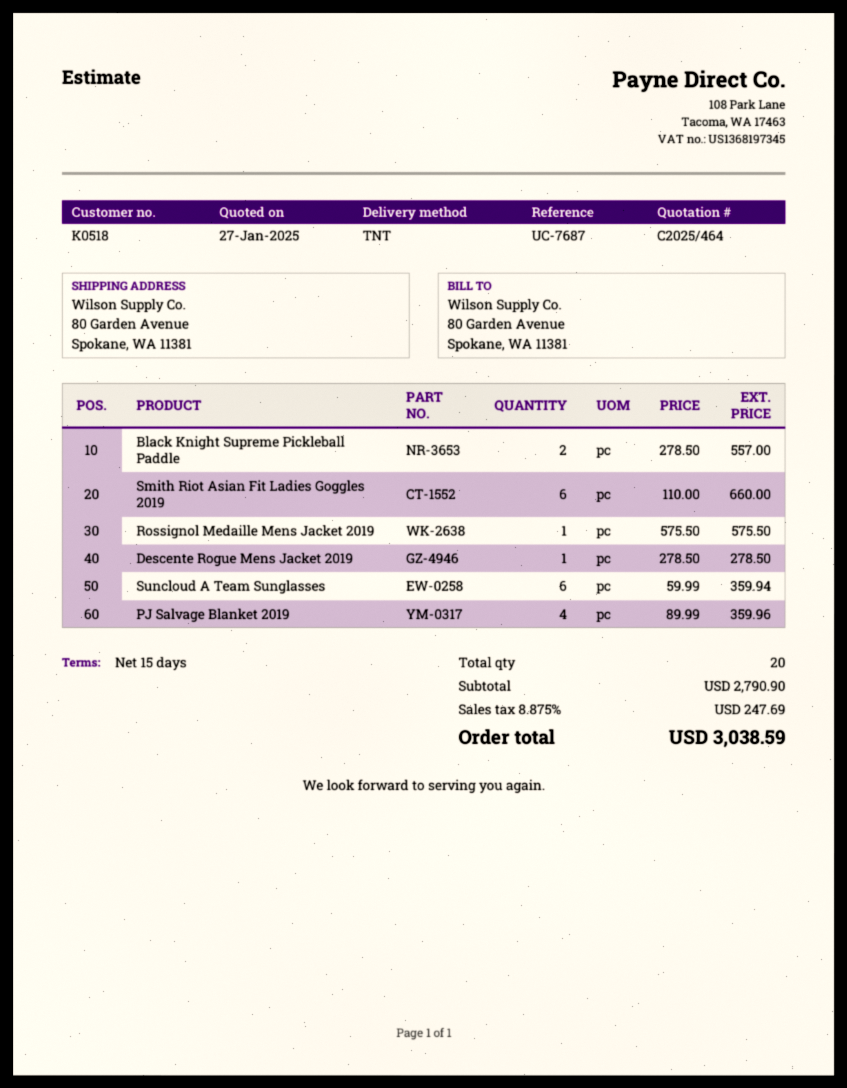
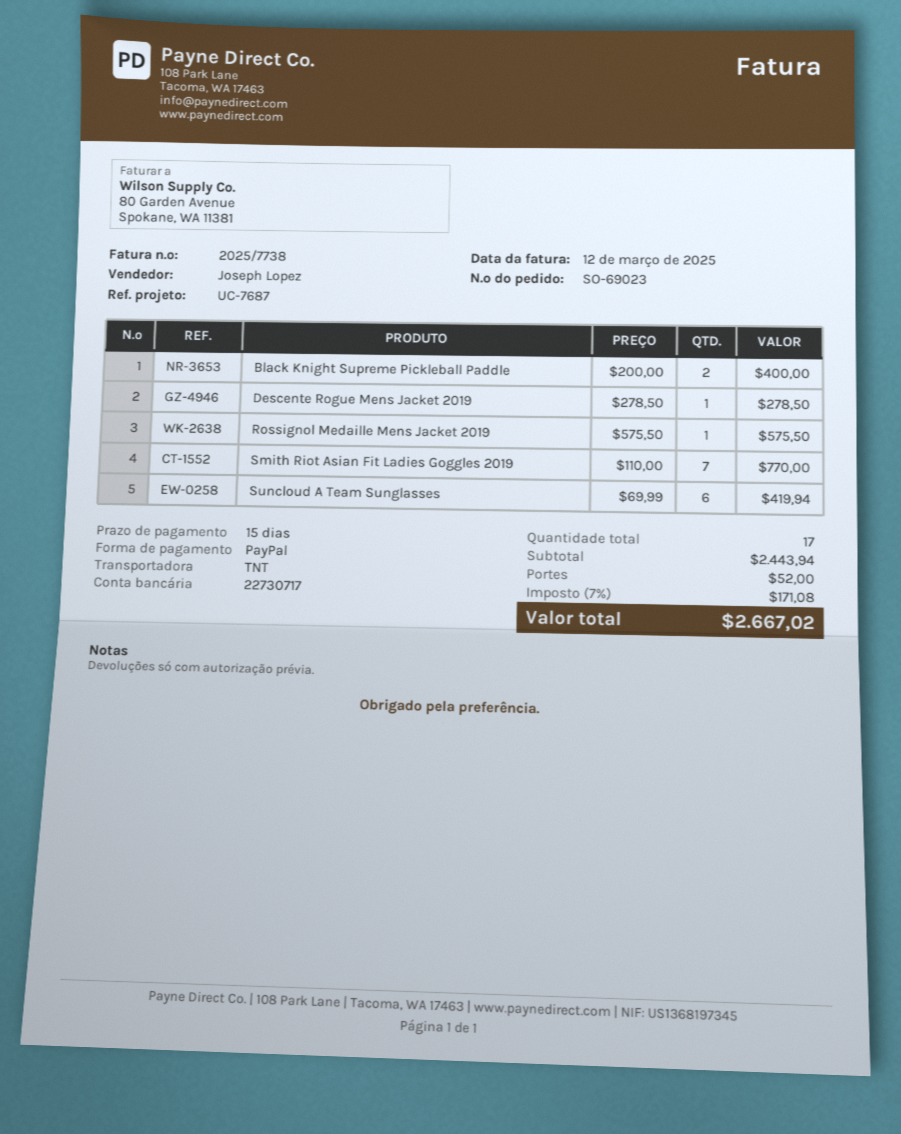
Black Knight Supreme Pickleball Paddle: 2 x 278.50 = 557.00 -> 2 x 200.00 = 400.00
Smith Riot Asian Fit Ladies Goggles 2019: 6 x 110.00 = 660.00 -> 7 x 110.00 = 770.00
Suncloud A Team Sunglasses: 6 x 59.99 = 359.94 -> 6 x 69.99 = 419.94
PJ Salvage Blanket 2019: 4 x 89.99 = 359.96 -> none
total quantity: 20 -> 17
subtotal: 2790.90 -> 2443.94
shipping: none -> 52.00
tax: 8.875% = 247.69 -> 7% = 171.08
total: 3038.59 -> 2667.02

